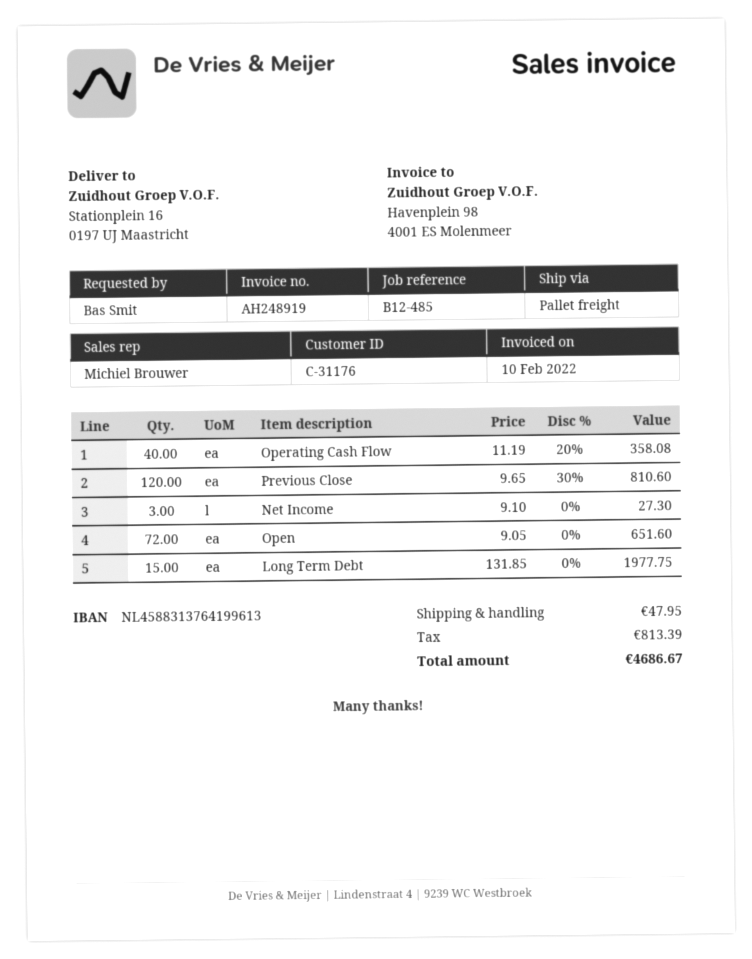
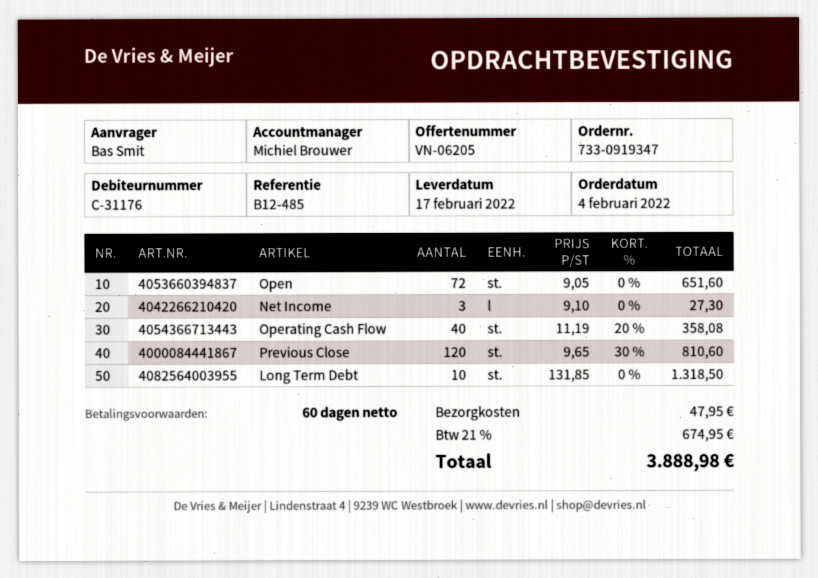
Long Term Debt: 15 x 131.85 = 1977.75 -> 10 x 131.85 = 1318.50
tax: 813.39 -> 674.95
total: 4686.67 -> 3888.98

